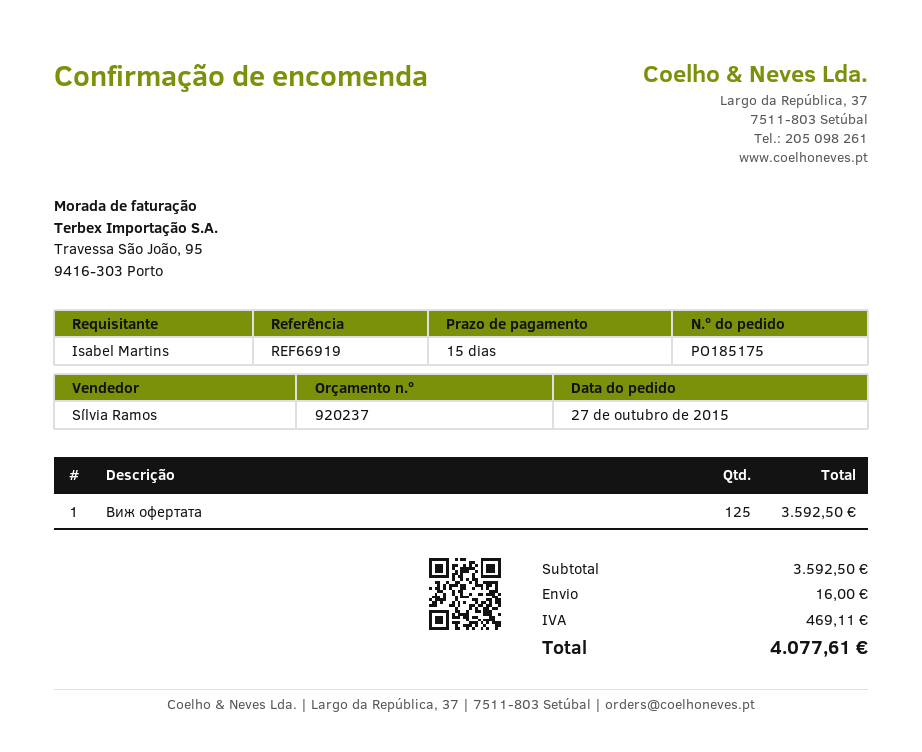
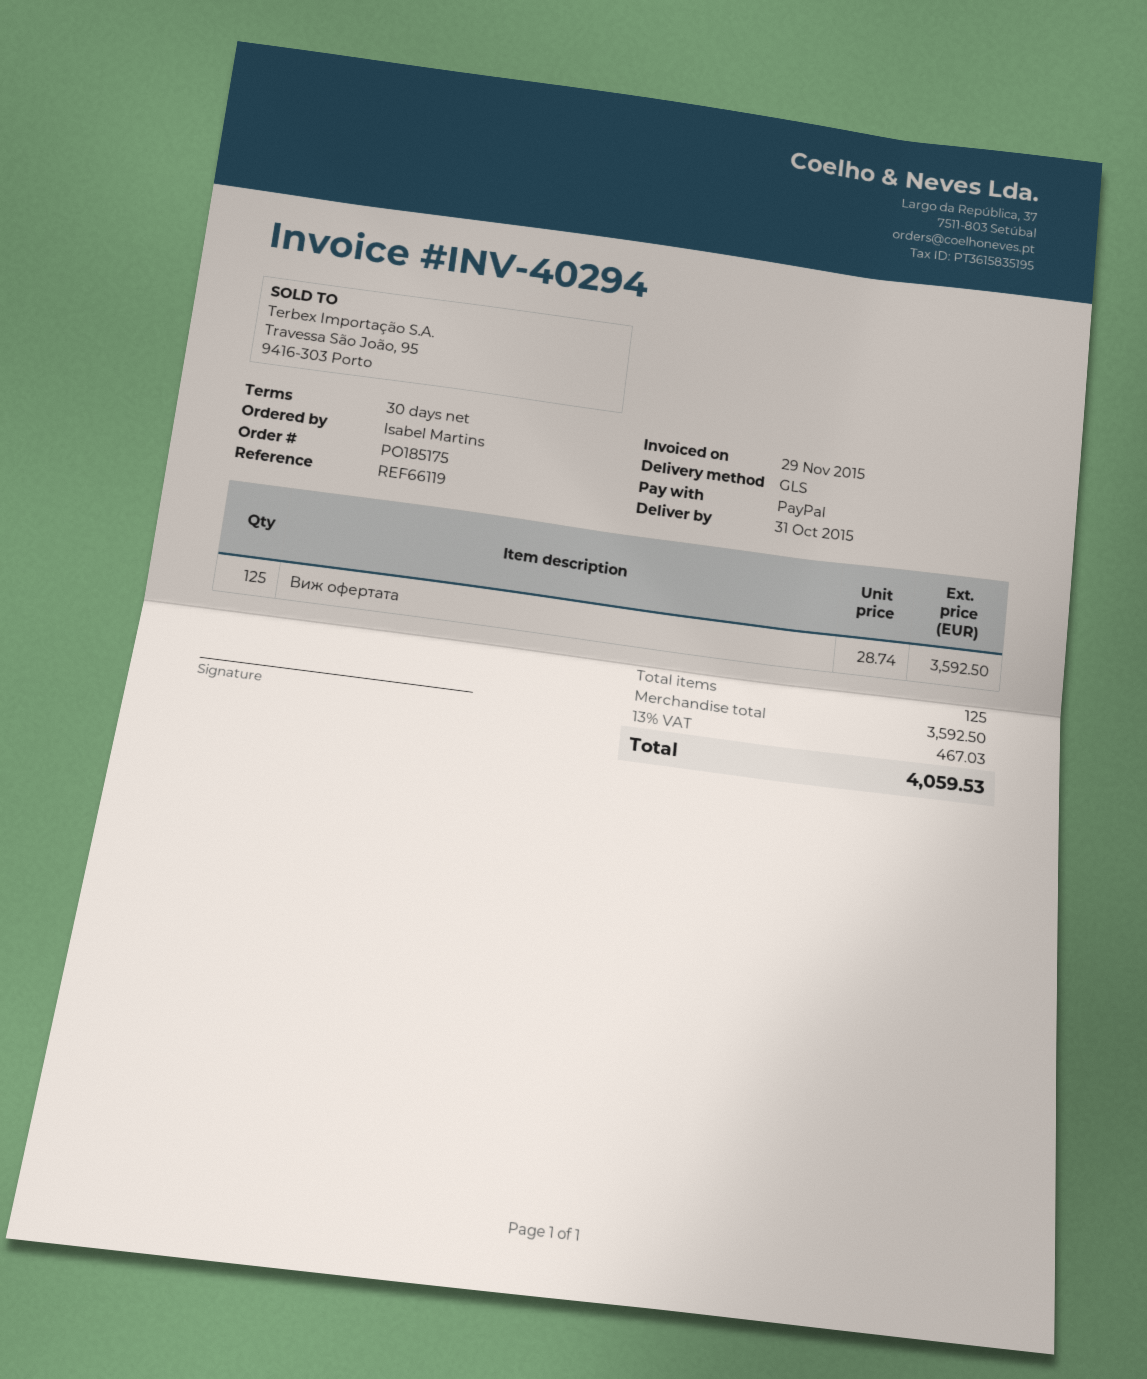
payment terms: 15 days -> 30 days
reference: REF66919 -> REF66119
shipping: 16.00 -> none
tax: 469.11 -> 467.03
total: 4077.61 -> 4059.53

